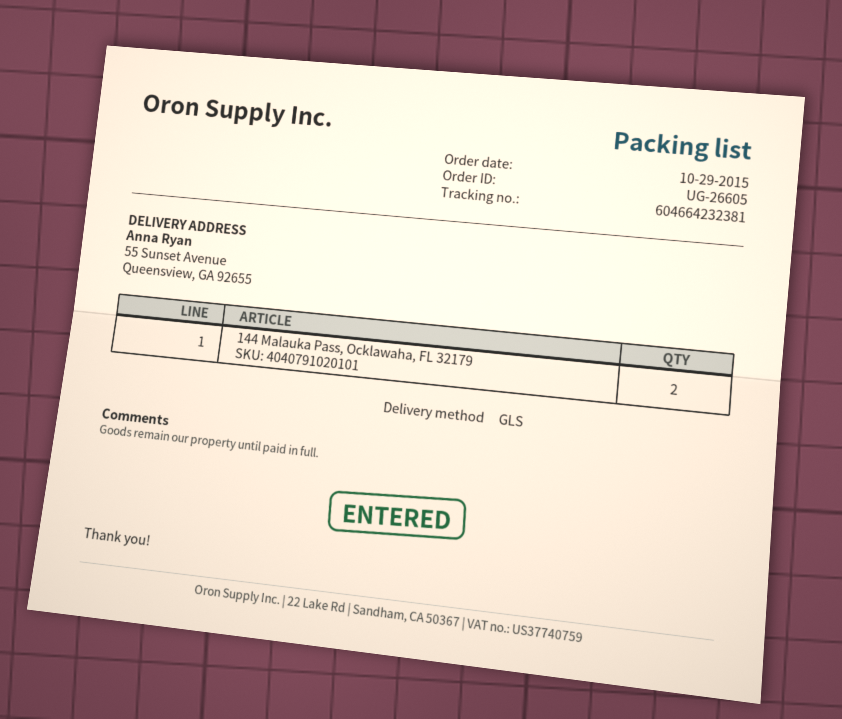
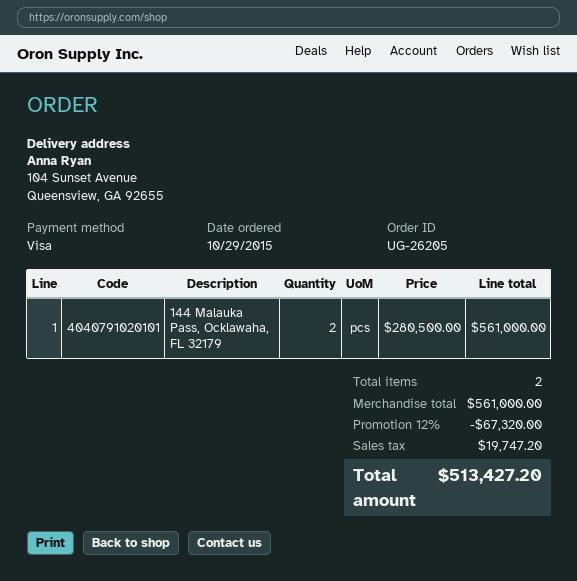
order number: UG-26605 -> UG-26205
ship to: 55 Sunset Avenue, Queensview, GA 92655 -> 104 Sunset Avenue, Queensview, GA 92655

